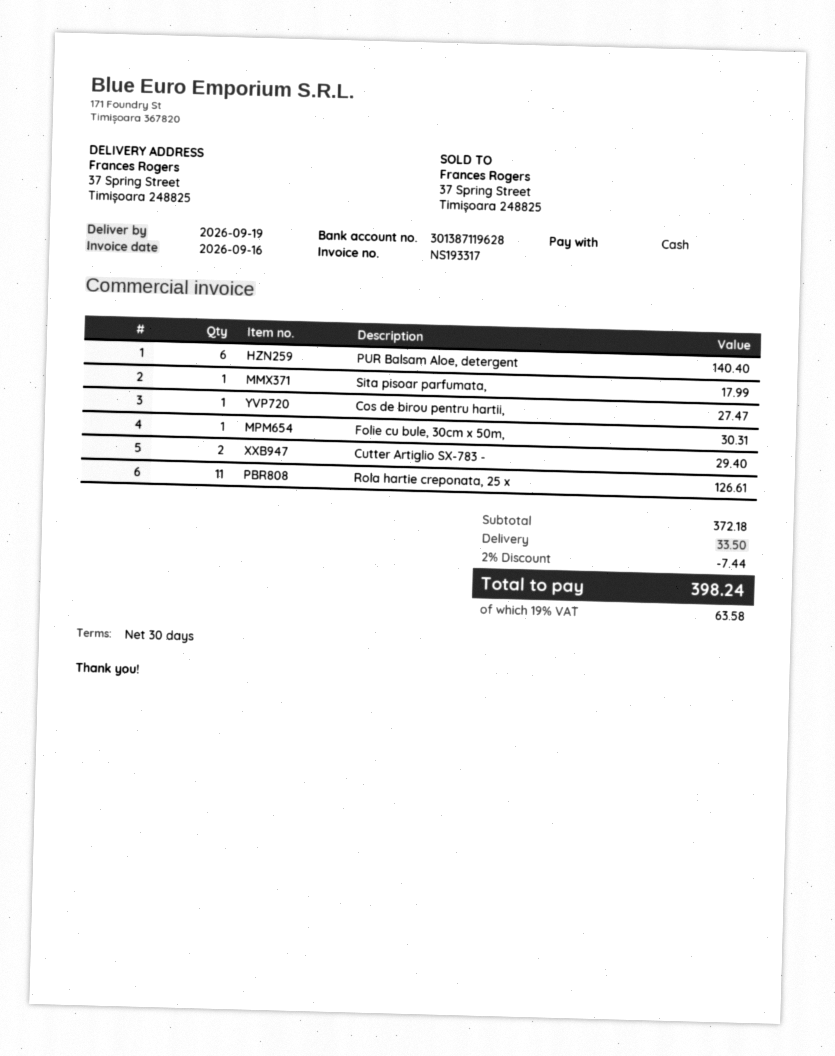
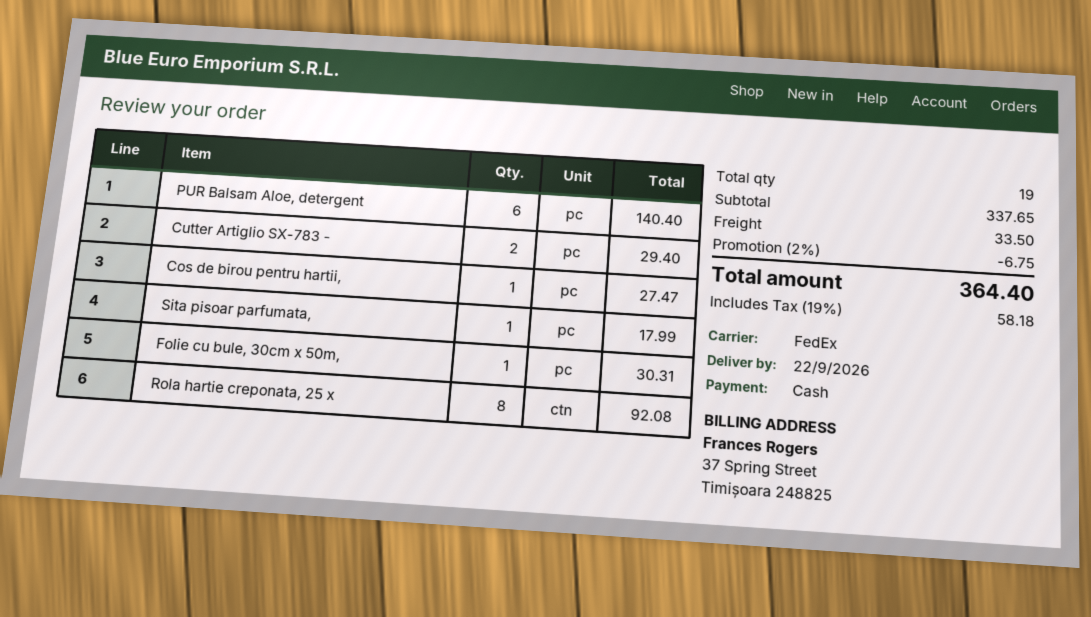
delivery date: 2026-09-19 -> 2026-09-22
Rola hartie creponata, 25 x: 11 for 126.61 -> 8 for 92.08
subtotal: 372.18 -> 337.65
discount: 2% = 7.44 -> 2% = 6.75
tax: 19% = 63.58 -> 19% = 58.18
total: 398.24 -> 364.40

